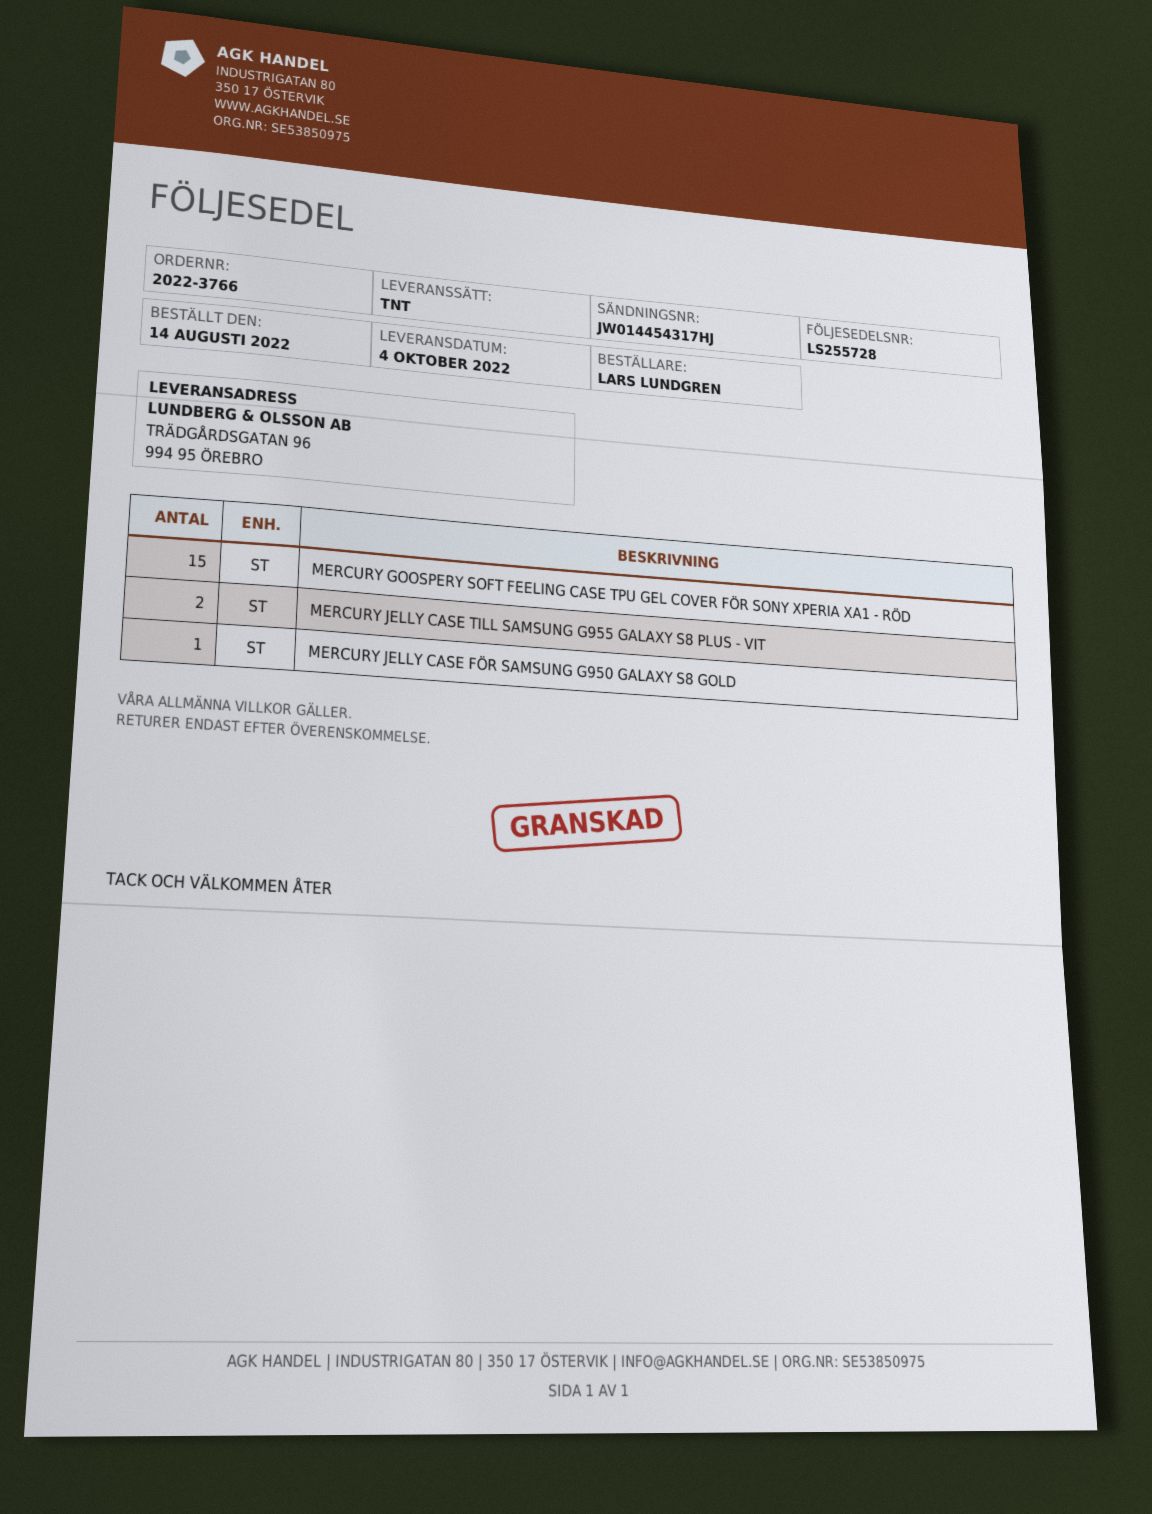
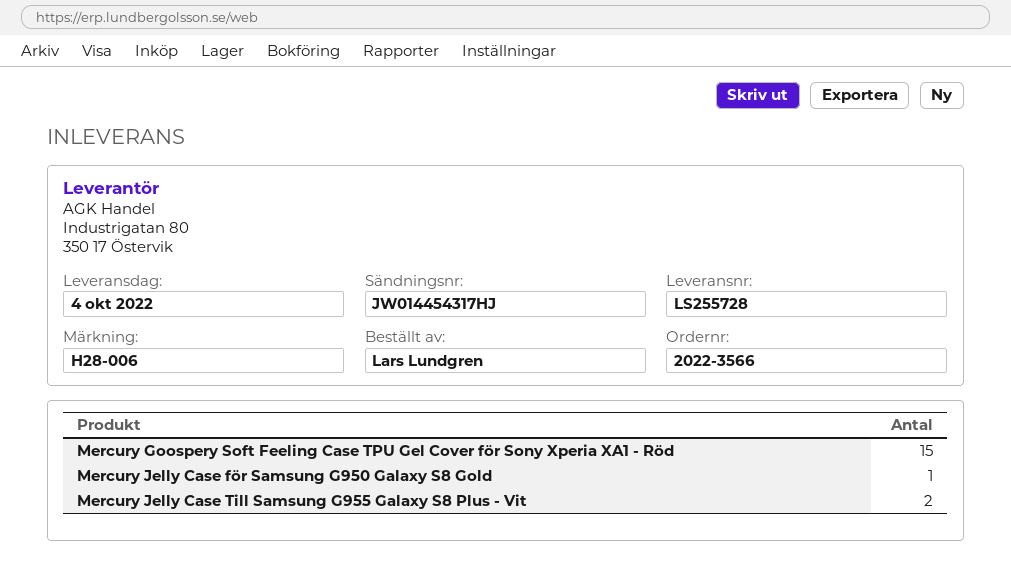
order number: 2022-3766 -> 2022-3566

